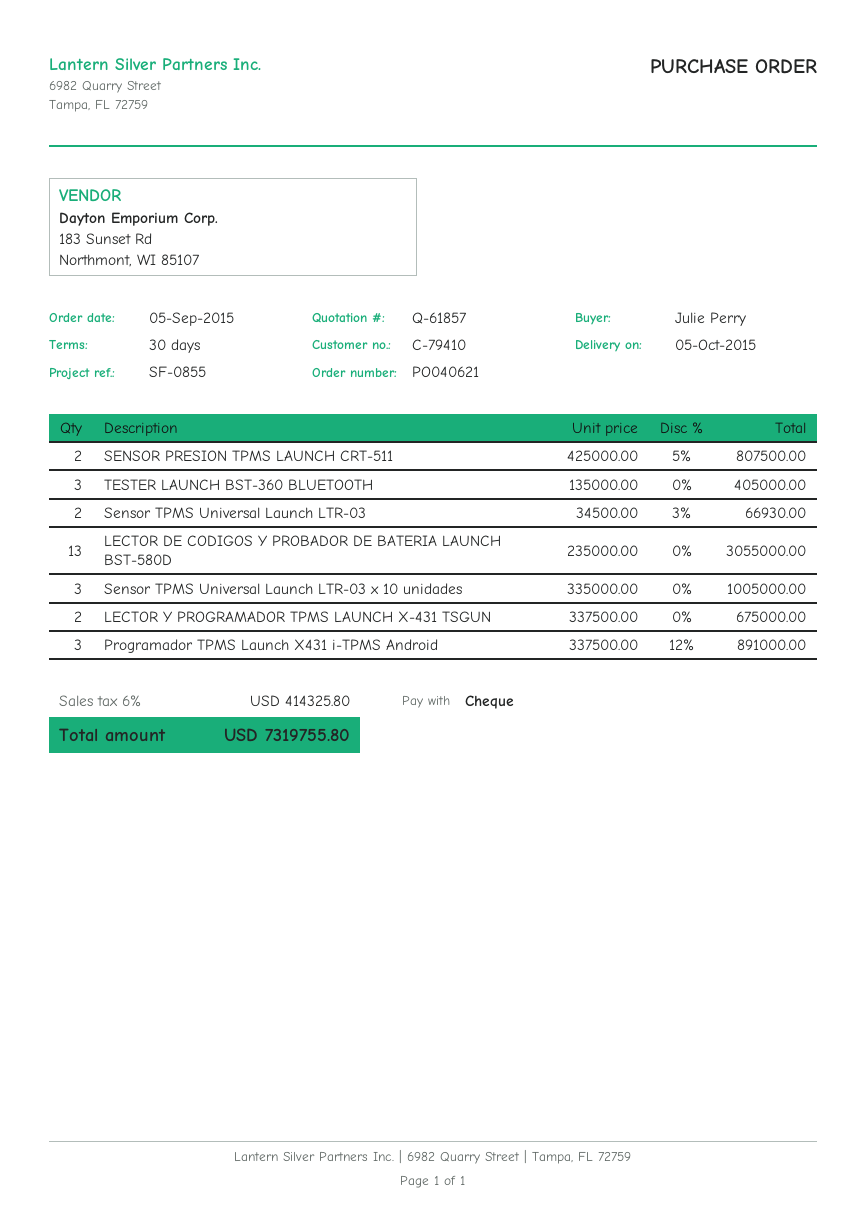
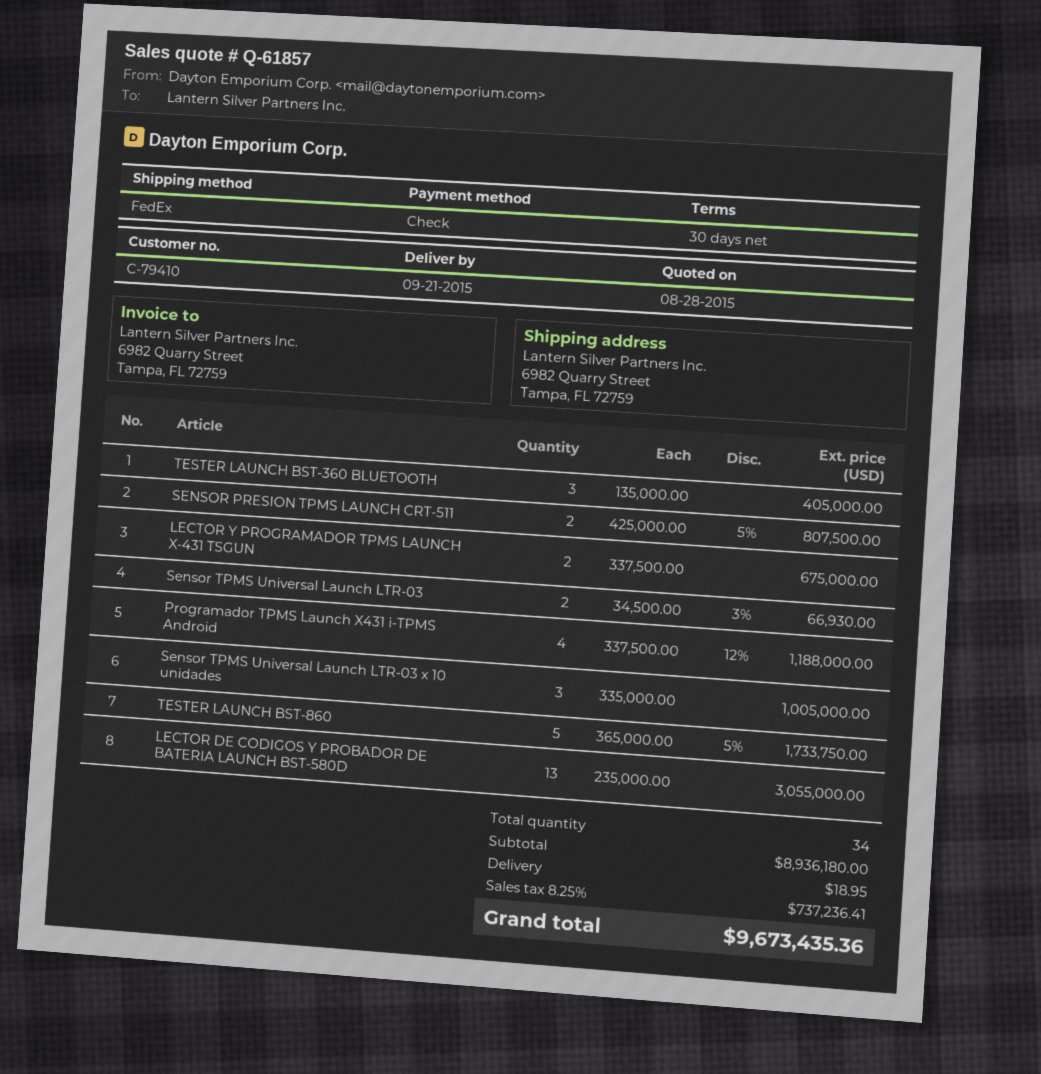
delivery date: 2015-10-05 -> 2015-09-21
Programador TPMS Launch X431 i-TPMS Android: 3 x 337500.00 - 12% = 891000.00 -> 4 x 337500.00 - 12% = 1188000.00
TESTER LAUNCH BST-860: none -> 5 x 365000.00 - 5% = 1733750.00
shipping: none -> 18.95
tax: 6% = 414325.80 -> 8.25% = 737236.41
total: 7319755.80 -> 9673435.36

